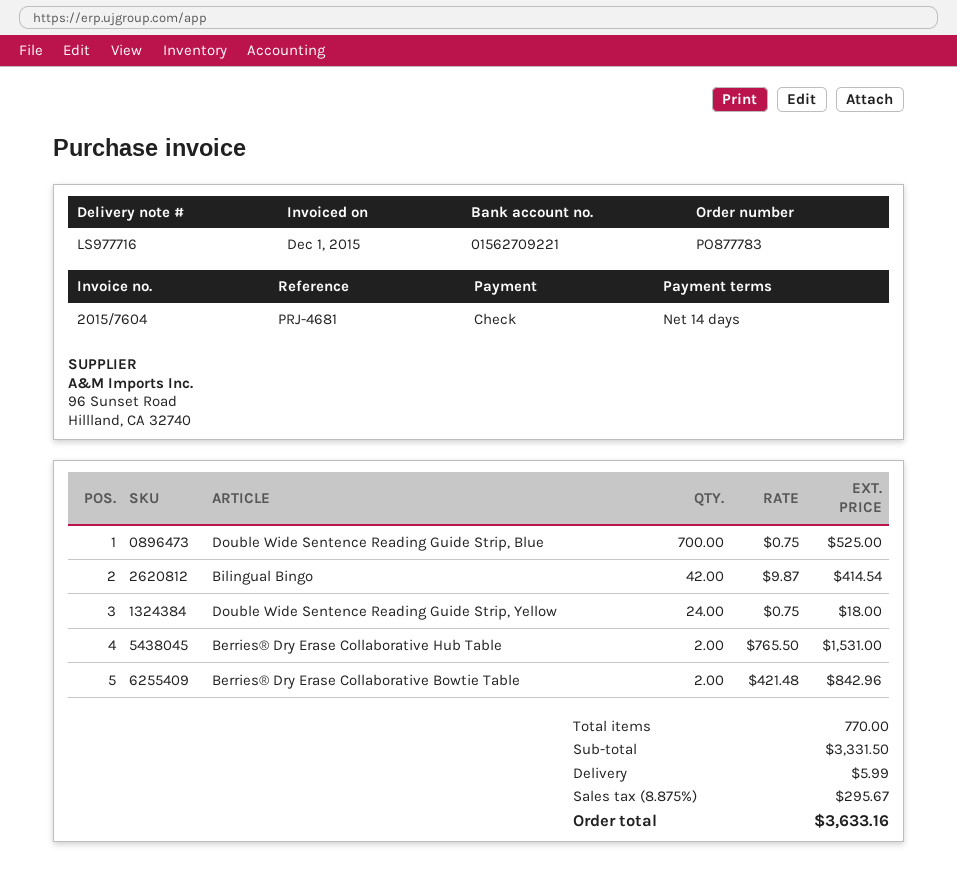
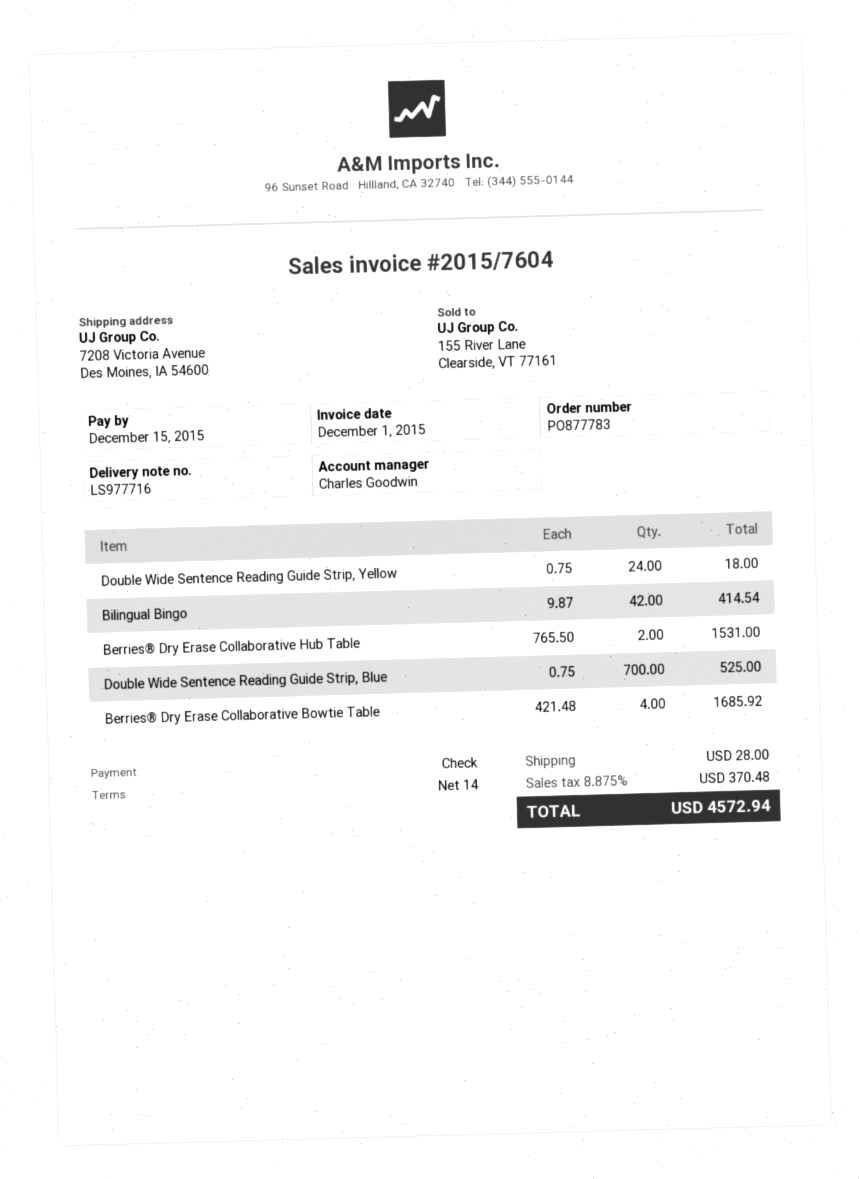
Berries® Dry Erase Collaborative Bowtie Table: 2 x 421.48 = 842.96 -> 4 x 421.48 = 1685.92
shipping: 5.99 -> 28.00
tax: 8.875% = 295.67 -> 8.875% = 370.48
total: 3633.16 -> 4572.94

